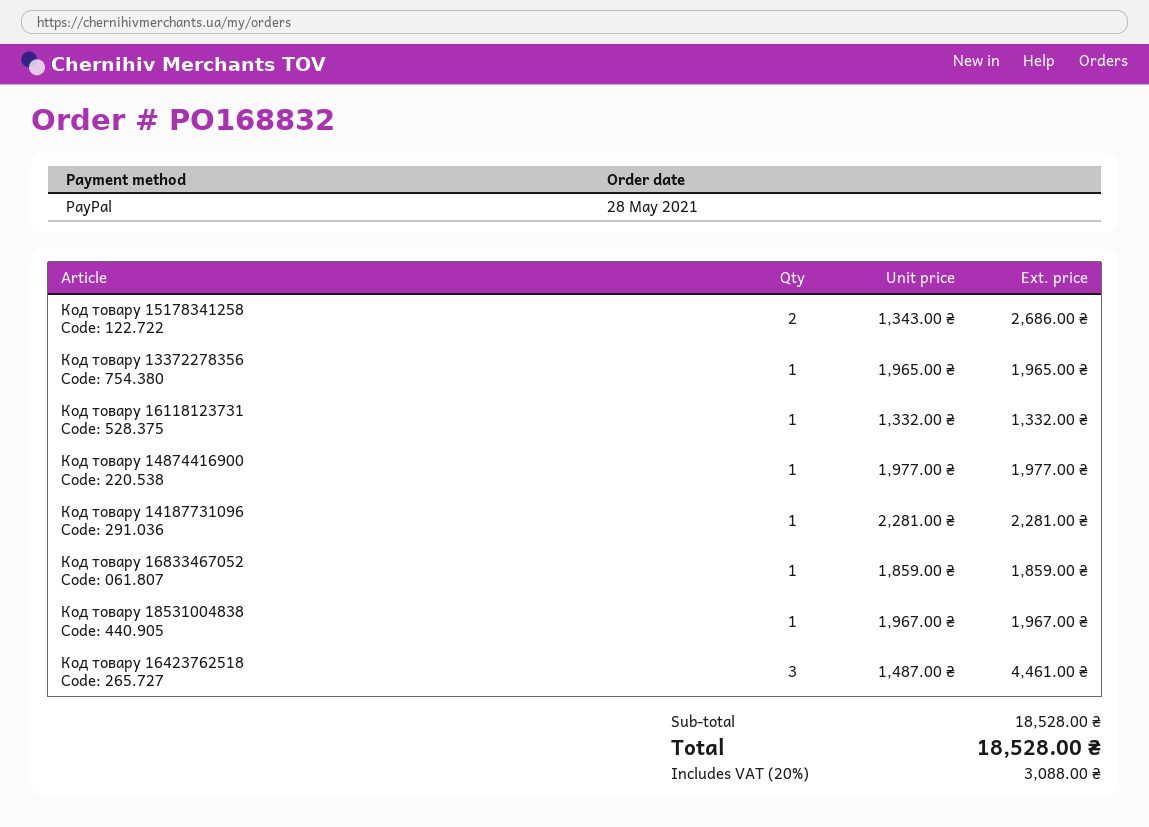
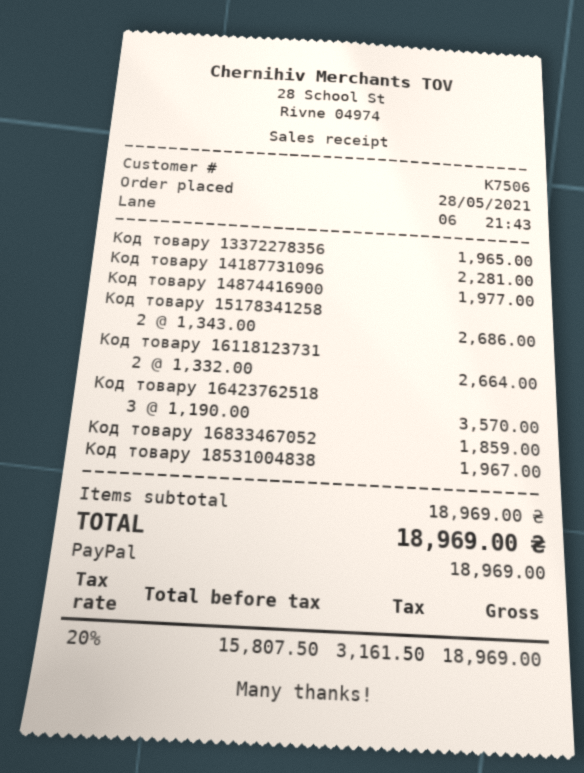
Код товару 16118123731: 1 x 1332.00 = 1332.00 -> 2 x 1332.00 = 2664.00
Код товару 16423762518: 3 x 1487.00 = 4461.00 -> 3 x 1190.00 = 3570.00
subtotal: 18528.00 -> 18969.00
tax: 20% = 3088.00 -> 20% = 3161.50
total: 18528.00 -> 18969.00

